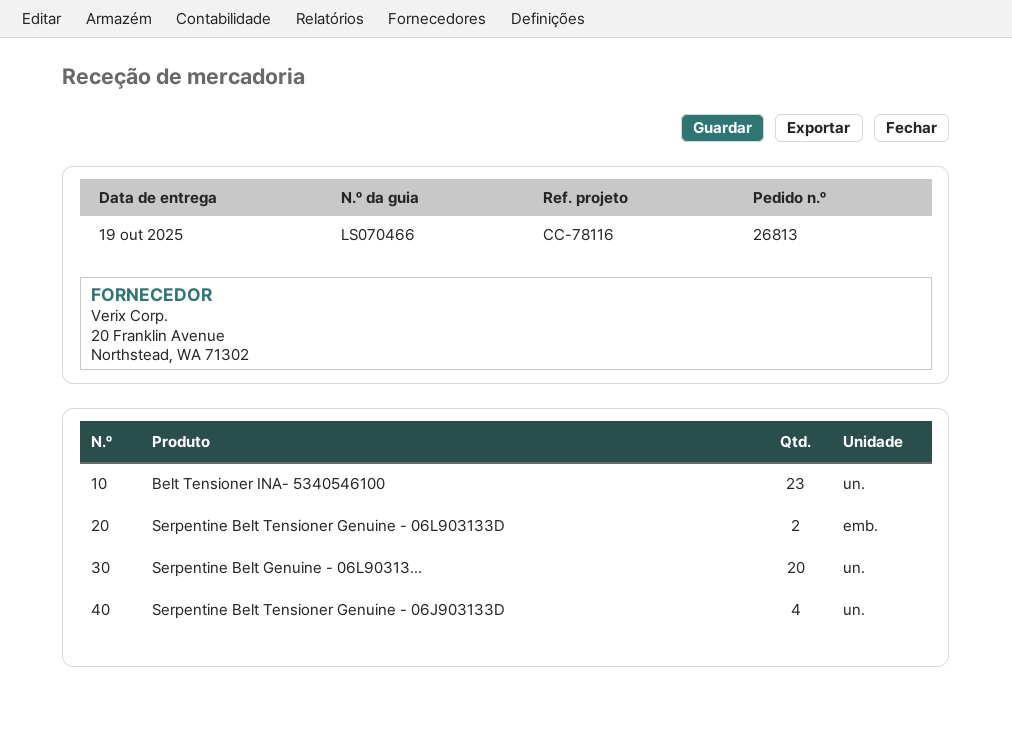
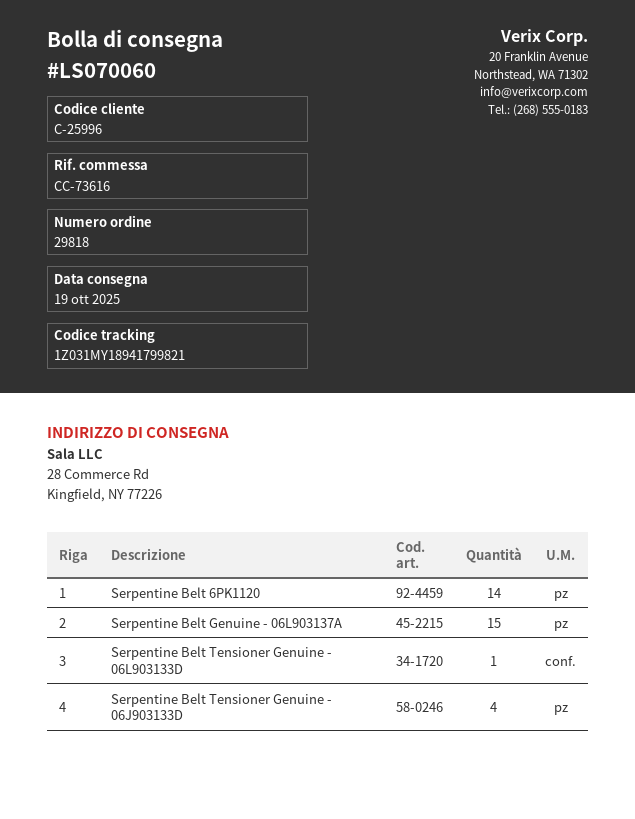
order number: 26813 -> 29818
delivery note number: LS070466 -> LS070060
reference: CC-78116 -> CC-73616
Belt Tensioner INA- 5340546100: 23 -> none
Serpentine Belt Tensioner Genuine - 06L903133D: 2 -> 1
Serpentine Belt Genuine - 06L90313...: 20 -> 15
Serpentine Belt 6PK1120: none -> 14

